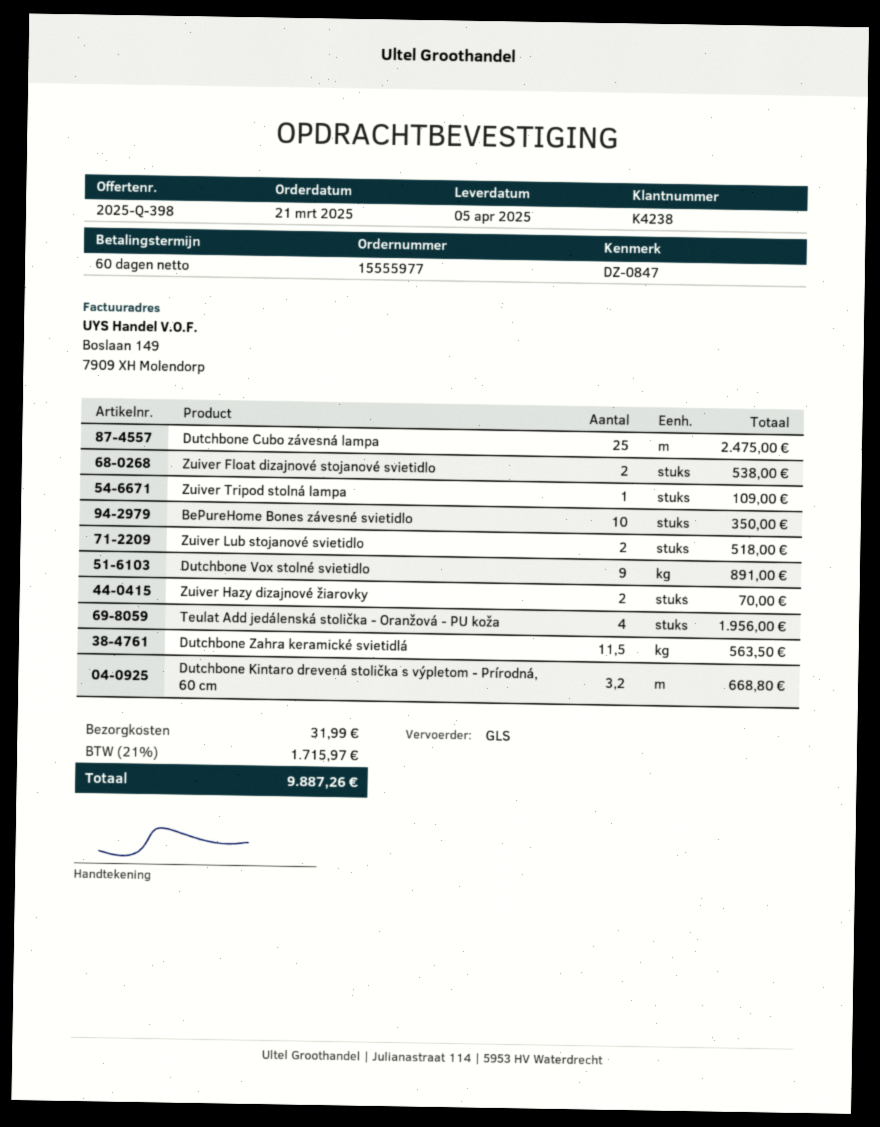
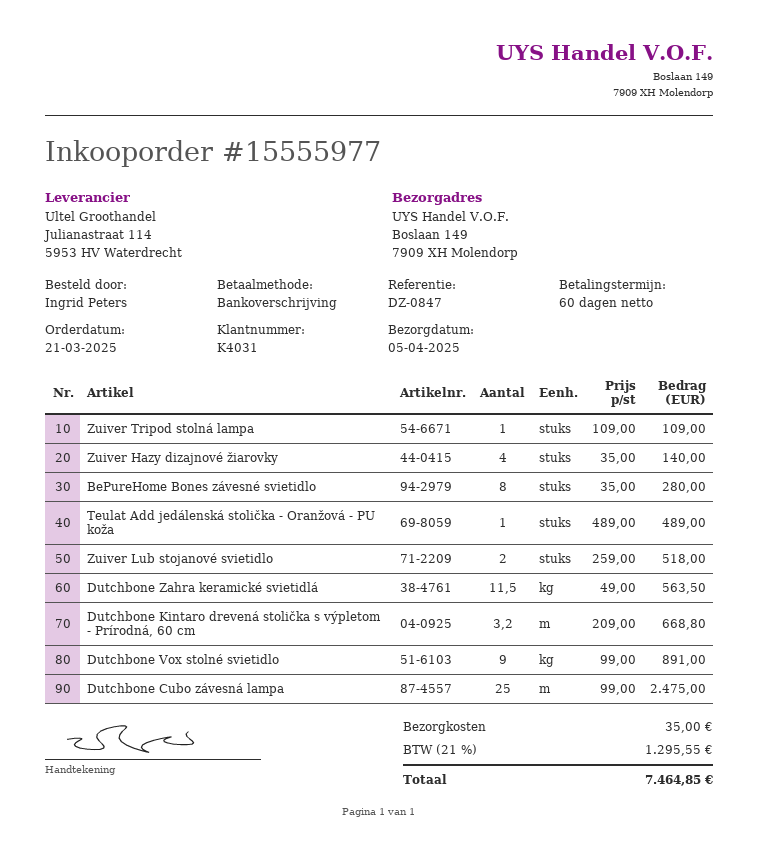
customer number: K4238 -> K4031
Zuiver Float dizajnové stojanové svietidlo: 2 for 538.00 -> none
BePureHome Bones závesné svietidlo: 10 for 350.00 -> 8 for 280.00
Zuiver Hazy dizajnové žiarovky: 2 for 70.00 -> 4 for 140.00
Teulat Add jedálenská stolička - Oranžová - PU koža: 4 for 1956.00 -> 1 for 489.00
shipping: 31.99 -> 35.00
tax: 21% = 1715.97 -> 21% = 1295.55
total: 9887.26 -> 7464.85

